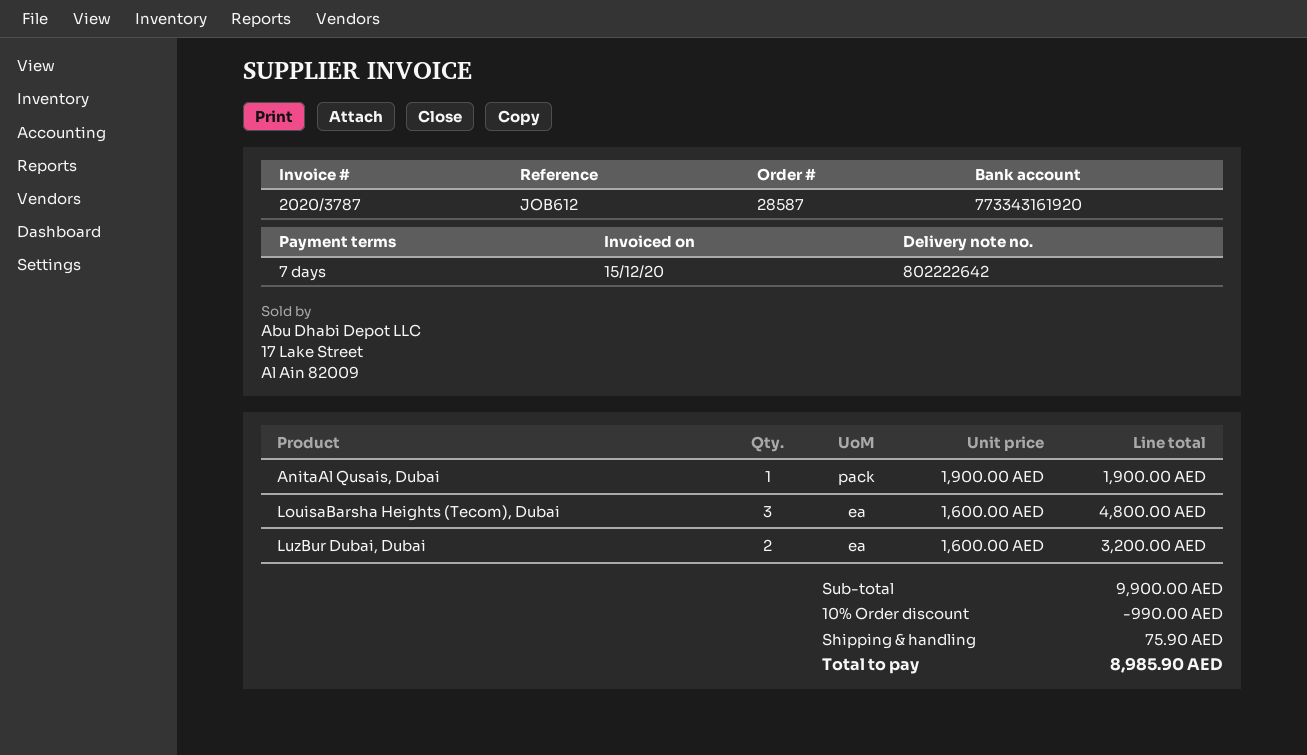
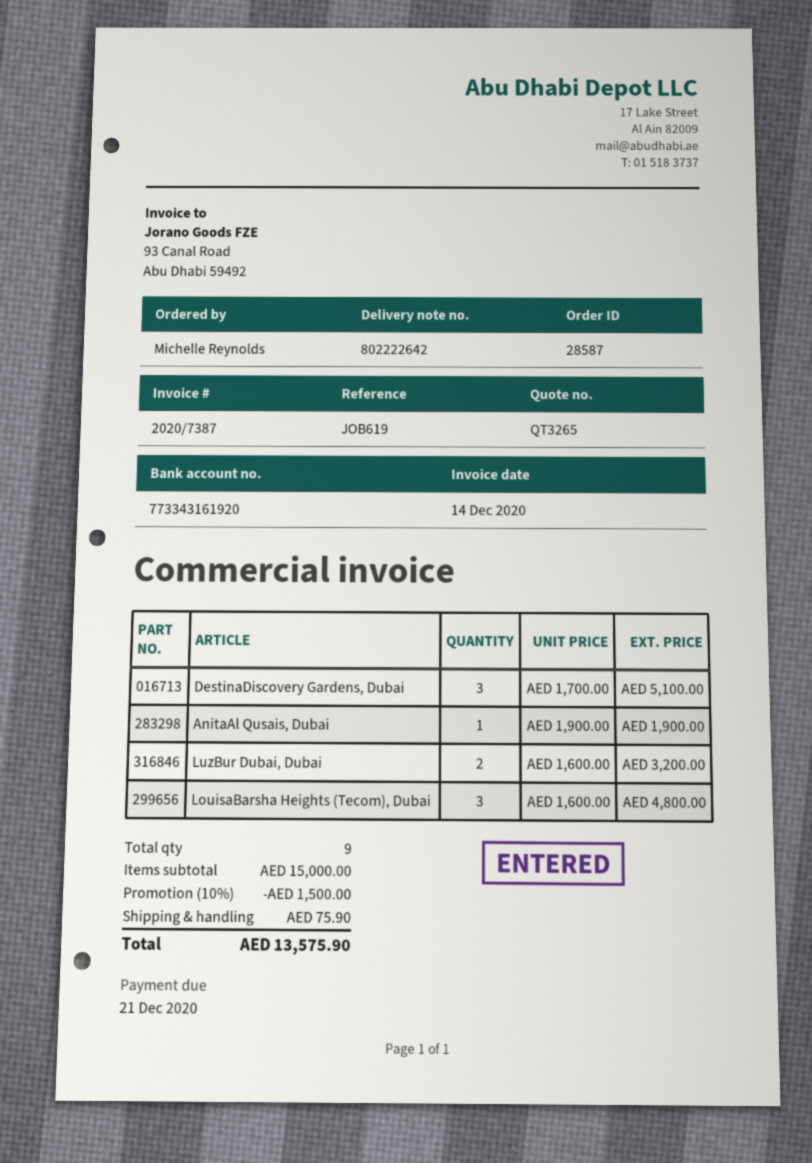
invoice number: 2020/3787 -> 2020/7387
invoice date: 2020-12-15 -> 2020-12-14
reference: JOB612 -> JOB619
DestinaDiscovery Gardens, Dubai: none -> 3 x 1700.00 = 5100.00
subtotal: 9900.00 -> 15000.00
discount: 10% = 990.00 -> 10% = 1500.00
total: 8985.90 -> 13575.90

